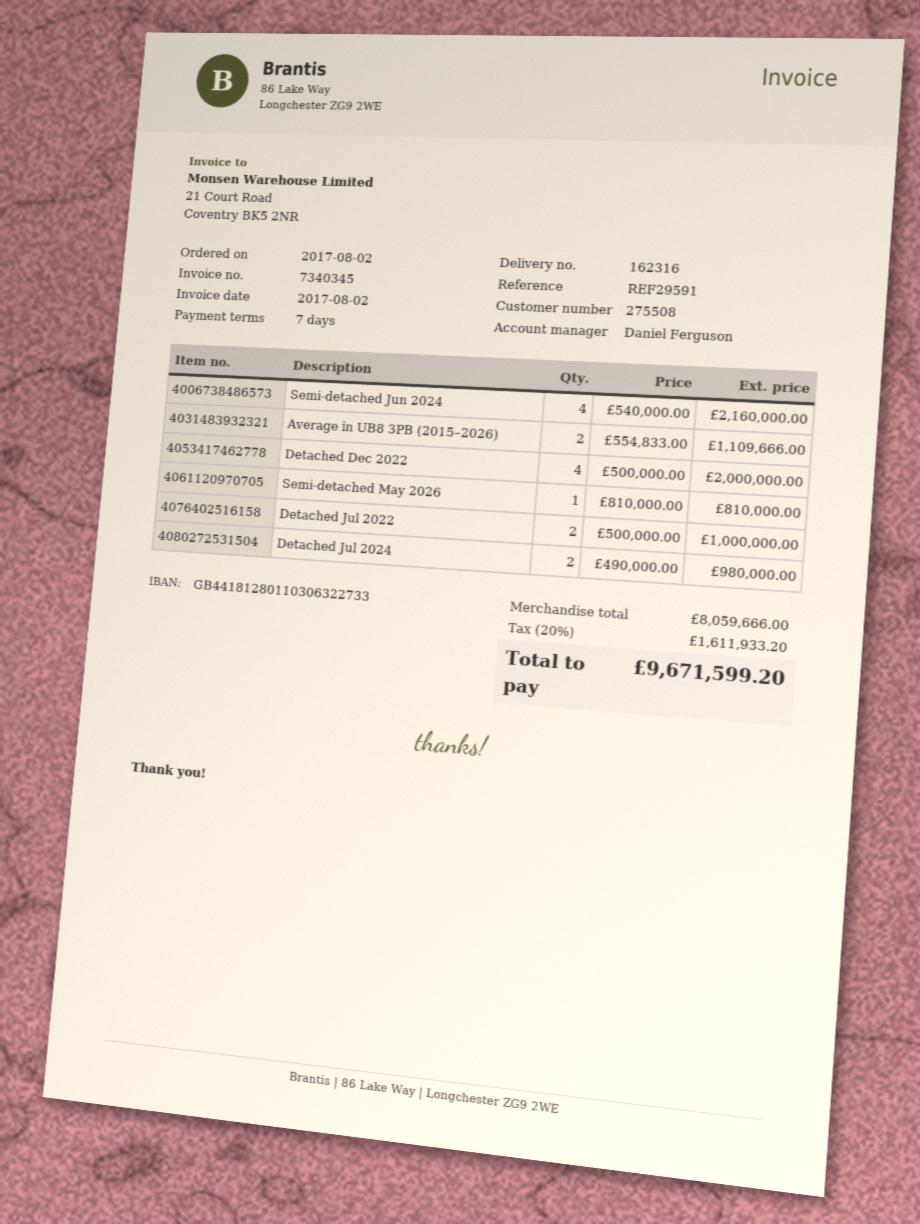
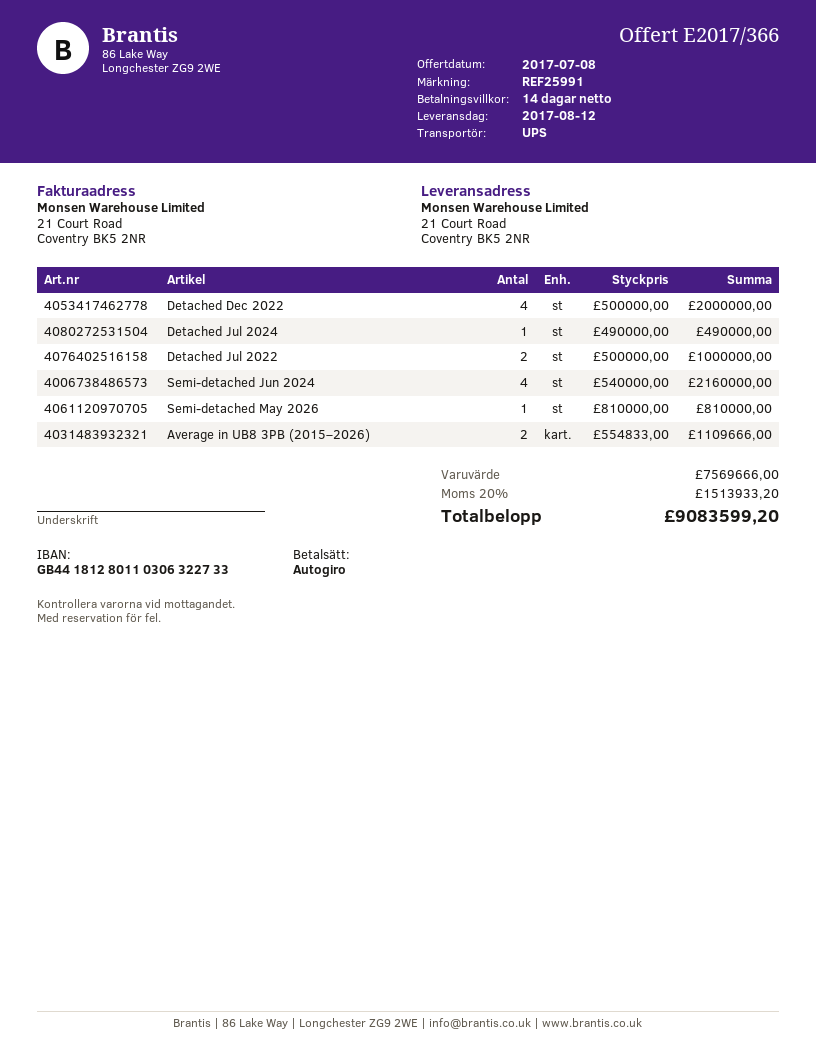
payment terms: 7 days -> 14 days
reference: REF29591 -> REF25991
Detached Jul 2024: 2 x 490000.00 = 980000.00 -> 1 x 490000.00 = 490000.00
subtotal: 8059666.00 -> 7569666.00
tax: 20% = 1611933.20 -> 20% = 1513933.20
total: 9671599.20 -> 9083599.20

